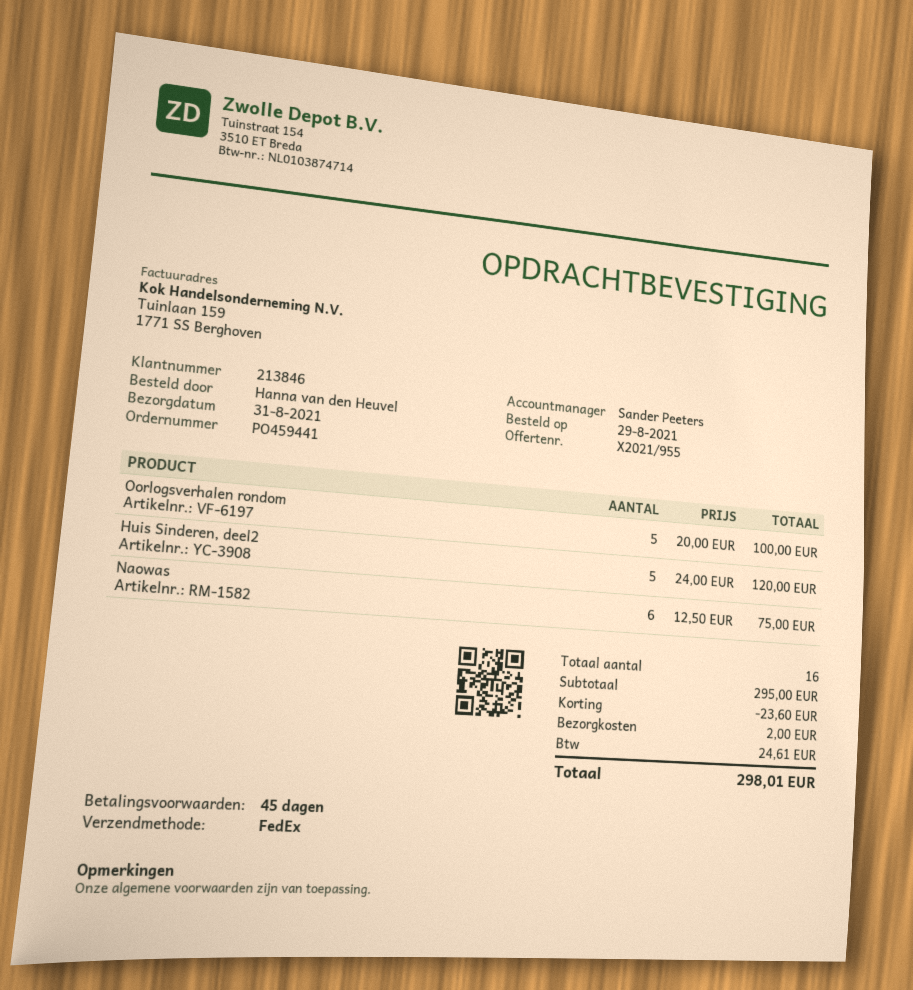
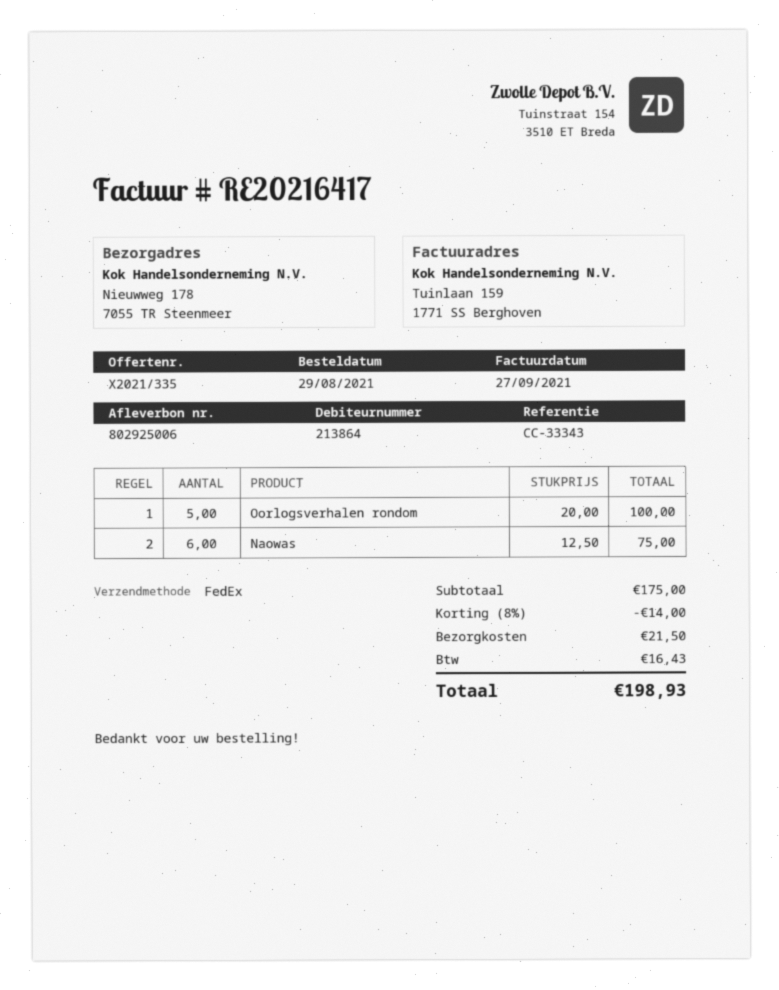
quote number: X2021/955 -> X2021/335
customer number: 213846 -> 213864
Huis Sinderen, deel2: 5 x 24.00 = 120.00 -> none
subtotal: 295.00 -> 175.00
discount: 23.60 -> 14.00
shipping: 2.00 -> 21.50
tax: 24.61 -> 16.43
total: 298.01 -> 198.93

